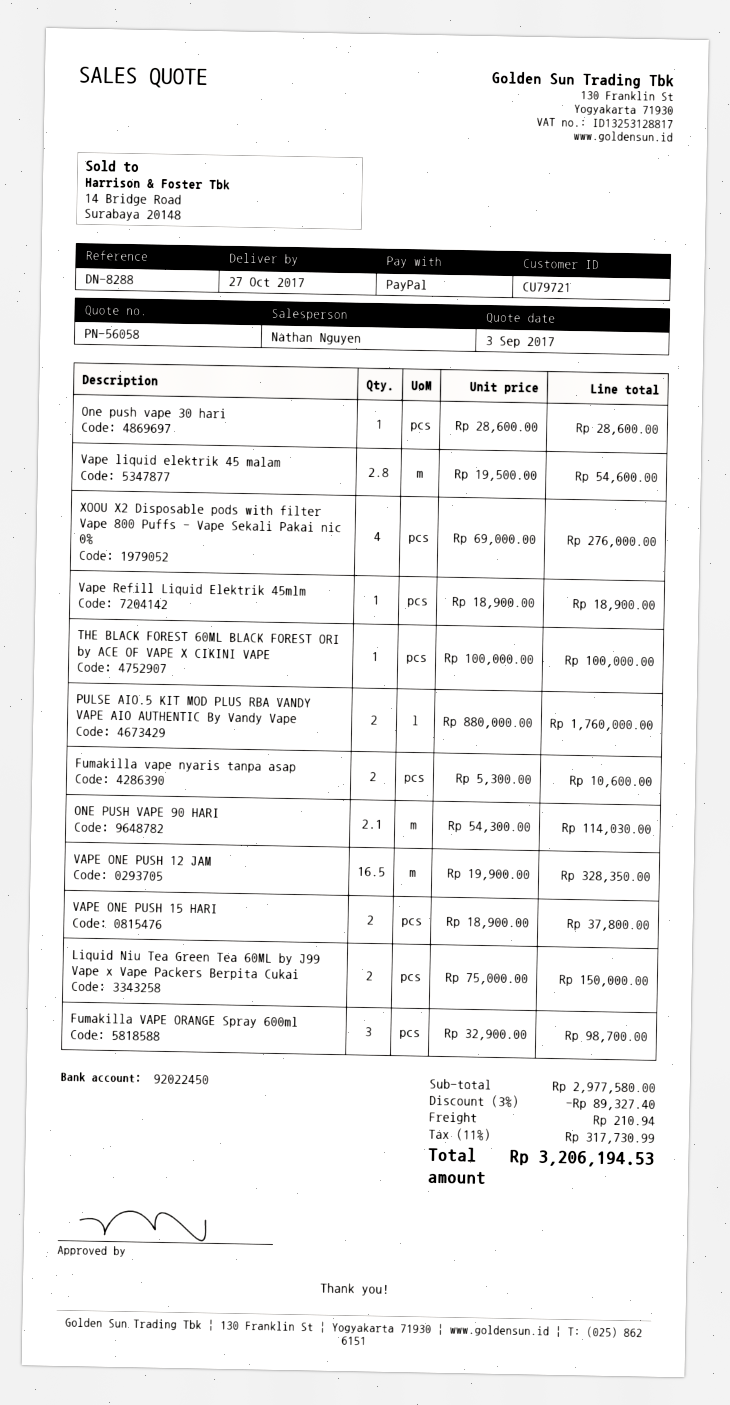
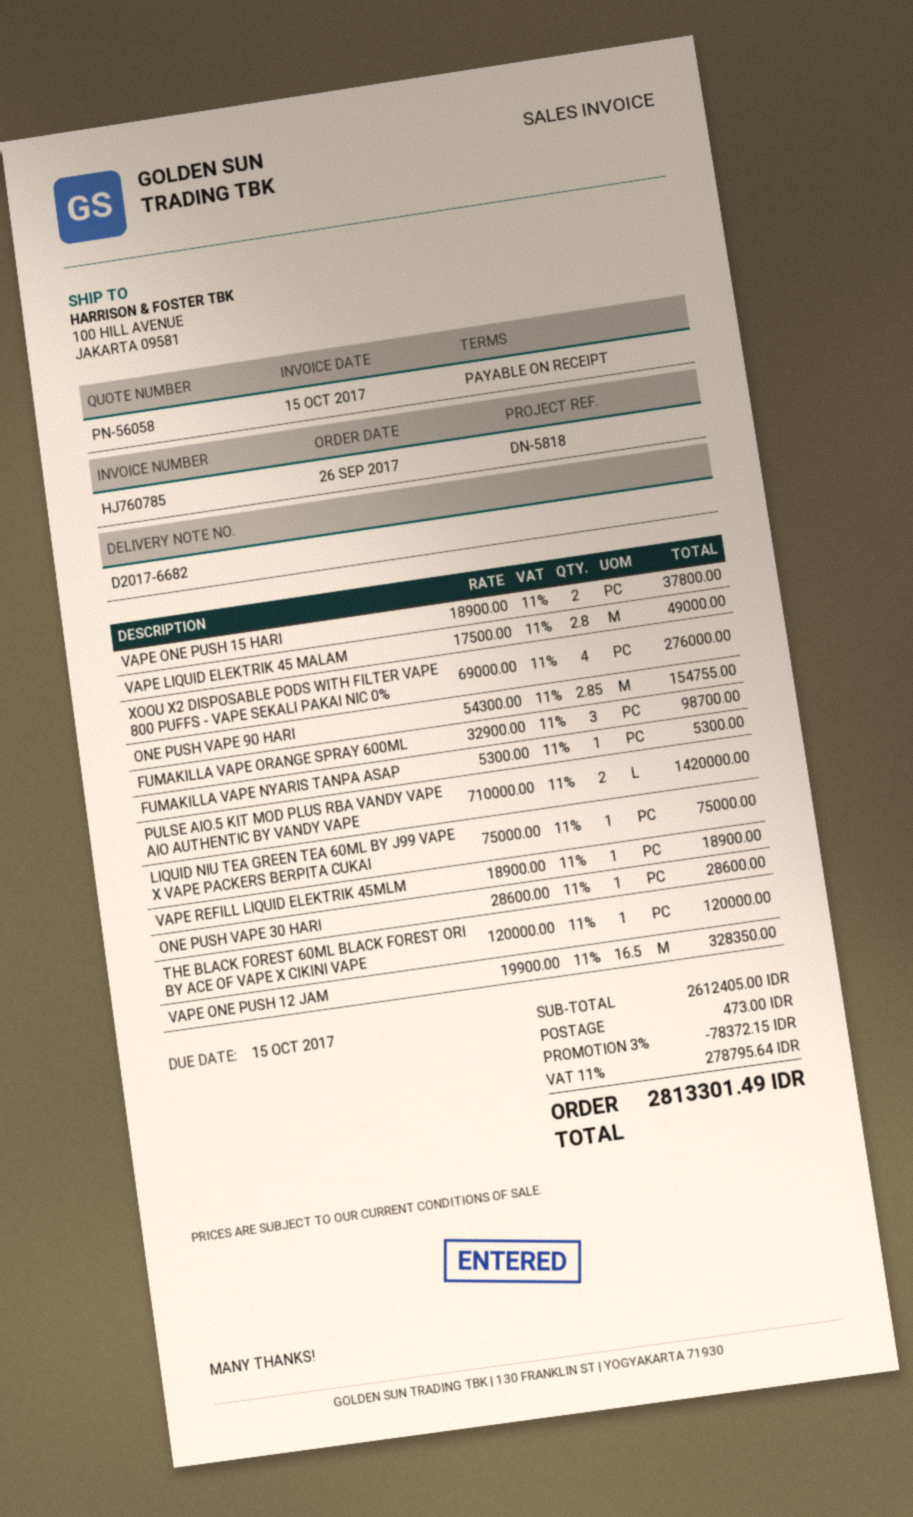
reference: DN-8288 -> DN-5818
Vape liquid elektrik 45 malam: 2.8 x 19500.00 = 54600.00 -> 2.8 x 17500.00 = 49000.00
THE BLACK FOREST 60ML BLACK FOREST ORI by ACE OF VAPE X CIKINI VAPE: 1 x 100000.00 = 100000.00 -> 1 x 120000.00 = 120000.00
PULSE AIO.5 KIT MOD PLUS RBA VANDY VAPE AIO AUTHENTIC By Vandy Vape: 2 x 880000.00 = 1760000.00 -> 2 x 710000.00 = 1420000.00
Fumakilla vape nyaris tanpa asap: 2 x 5300.00 = 10600.00 -> 1 x 5300.00 = 5300.00
ONE PUSH VAPE 90 HARI: 2.1 x 54300.00 = 114030.00 -> 2.85 x 54300.00 = 154755.00
Liquid Niu Tea Green Tea 60ML by J99 Vape x Vape Packers Berpita Cukai: 2 x 75000.00 = 150000.00 -> 1 x 75000.00 = 75000.00
subtotal: 2977580.00 -> 2612405.00
discount: 3% = 89327.40 -> 3% = 78372.15
shipping: 210.94 -> 473.00
tax: 11% = 317730.99 -> 11% = 278795.64
total: 3206194.53 -> 2813301.49

